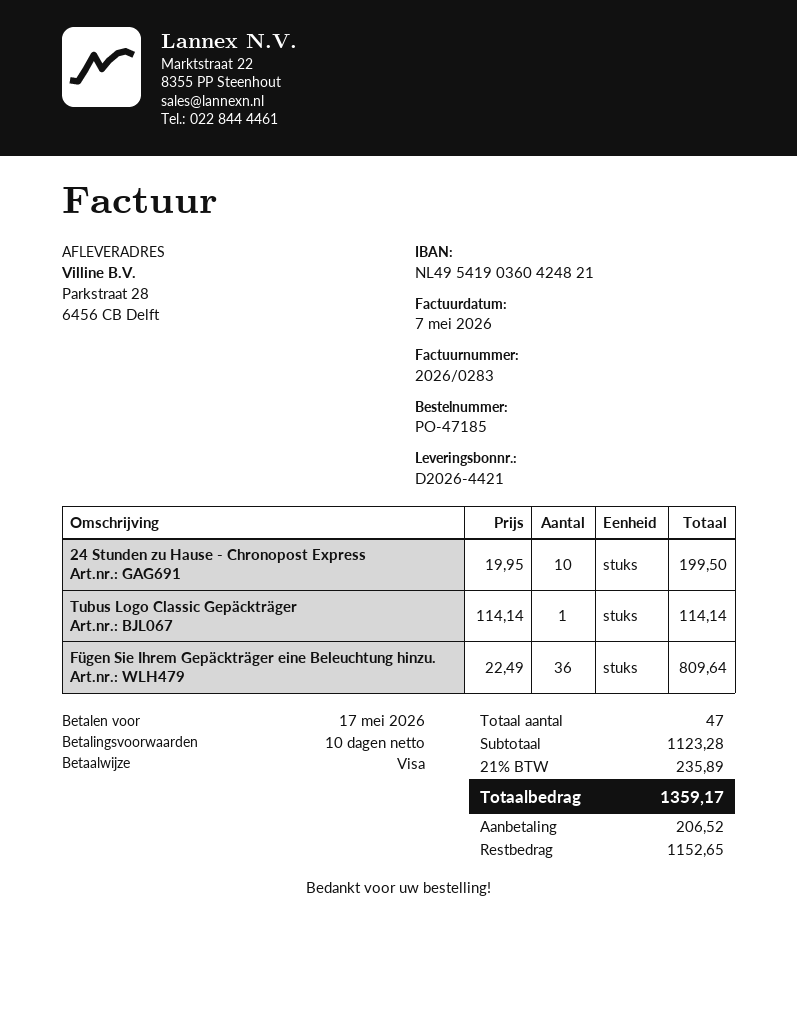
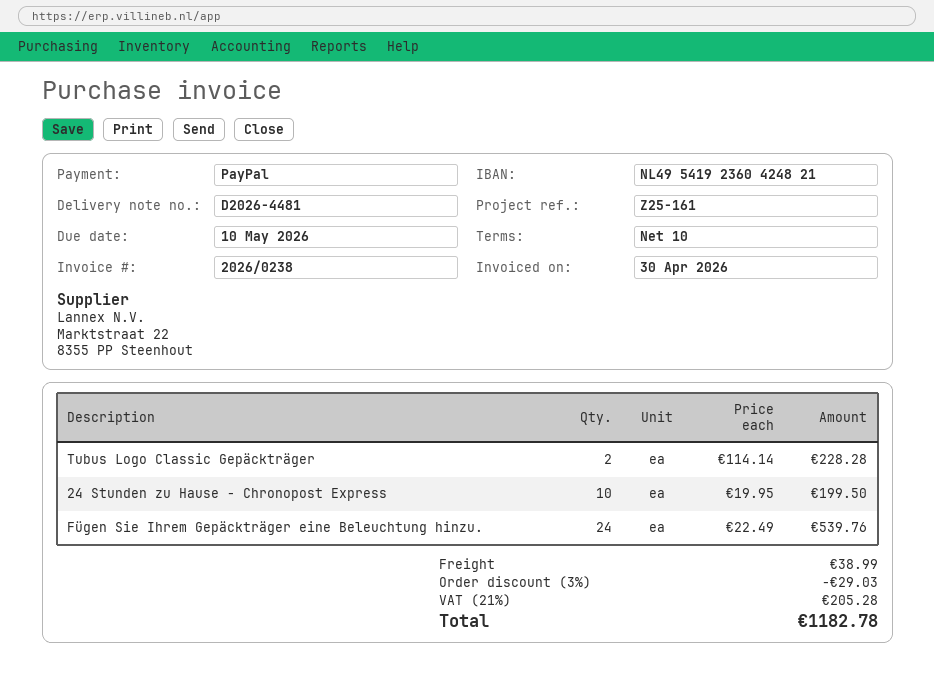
delivery note number: D2026-4421 -> D2026-4481
invoice number: 2026/0283 -> 2026/0238
invoice date: 2026-05-07 -> 2026-04-30
due date: 2026-05-17 -> 2026-05-10
payment method: Visa -> PayPal
bank account: NL4954190360424821 -> NL4954192360424821
Tubus Logo Classic Gepäckträger: 1 x 114.14 = 114.14 -> 2 x 114.14 = 228.28
Fügen Sie Ihrem Gepäckträger eine Beleuchtung hinzu.: 36 x 22.49 = 809.64 -> 24 x 22.49 = 539.76
discount: none -> 3% = 29.03
shipping: none -> 38.99
tax: 21% = 235.89 -> 21% = 205.28
total: 1359.17 -> 1182.78

